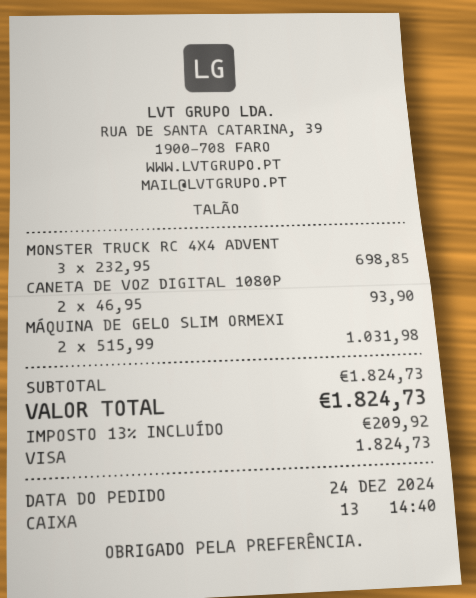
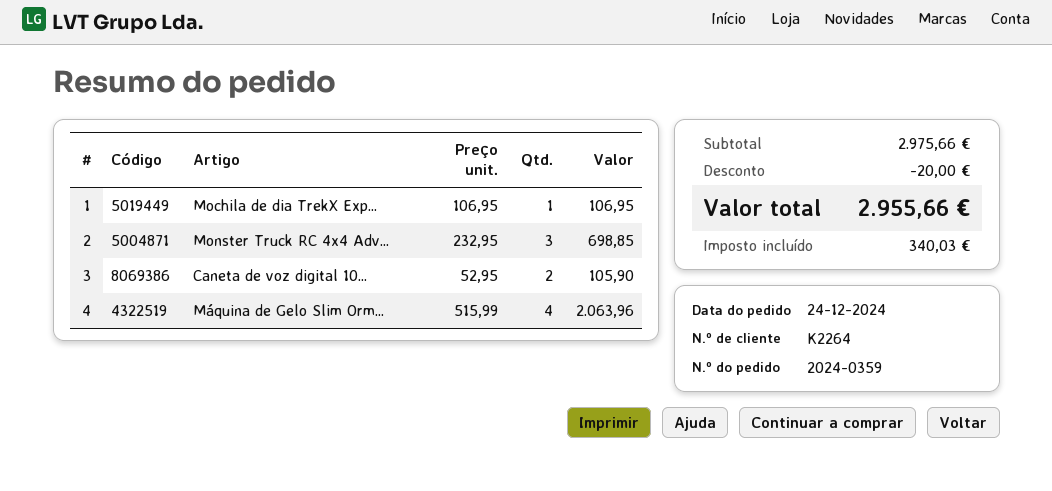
CANETA DE VOZ DIGITAL 1080P: 2 x 46.95 = 93.90 -> 2 x 52.95 = 105.90
MÁQUINA DE GELO SLIM ORMEXI: 2 x 515.99 = 1031.98 -> 4 x 515.99 = 2063.96
Mochila de dia TrekX Exp...: none -> 1 x 106.95 = 106.95
subtotal: 1824.73 -> 2975.66
discount: none -> 20.00
tax: 209.92 -> 340.03
total: 1824.73 -> 2955.66

